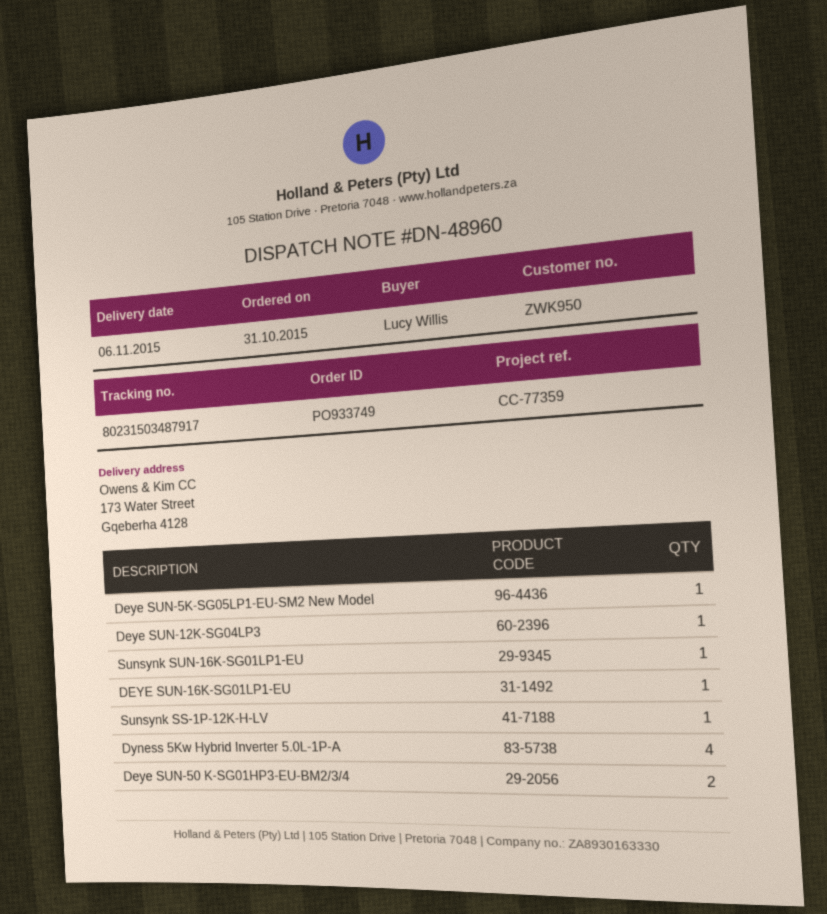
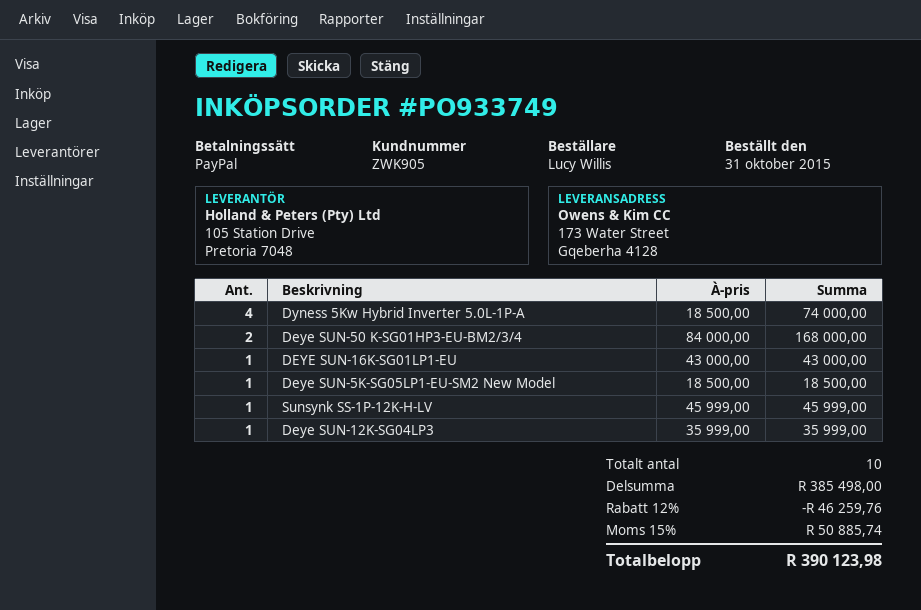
customer number: ZWK950 -> ZWK905
Sunsynk SUN-16K-SG01LP1-EU: 1 -> none

